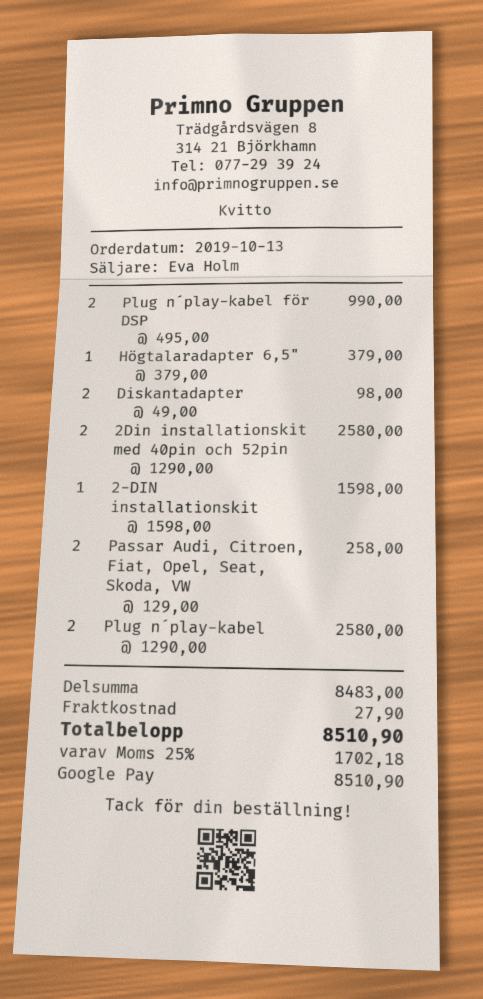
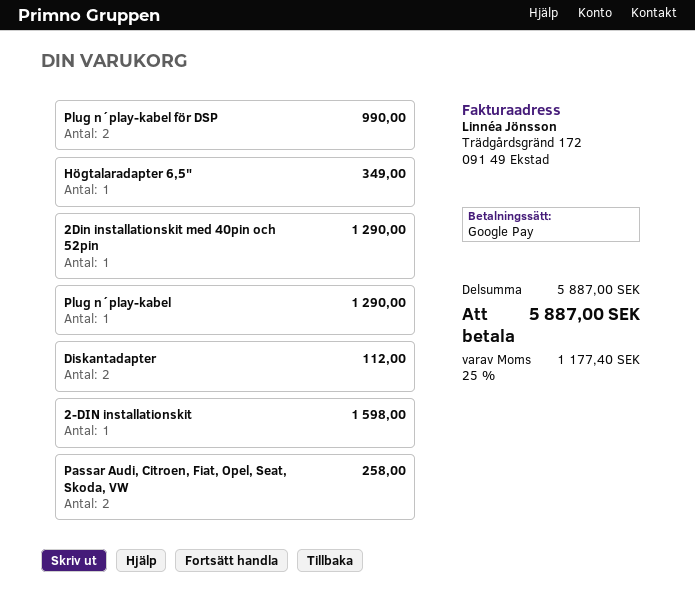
Högtalaradapter 6,5": 1 for 379.00 -> 1 for 349.00
Diskantadapter: 2 for 98.00 -> 2 for 112.00
2Din installationskit med 40pin och 52pin: 2 for 2580.00 -> 1 for 1290.00
Plug n´play-kabel: 2 for 2580.00 -> 1 for 1290.00
subtotal: 8483.00 -> 5887.00
shipping: 27.90 -> none
tax: 25% = 1702.18 -> 25% = 1177.40
total: 8510.90 -> 5887.00

